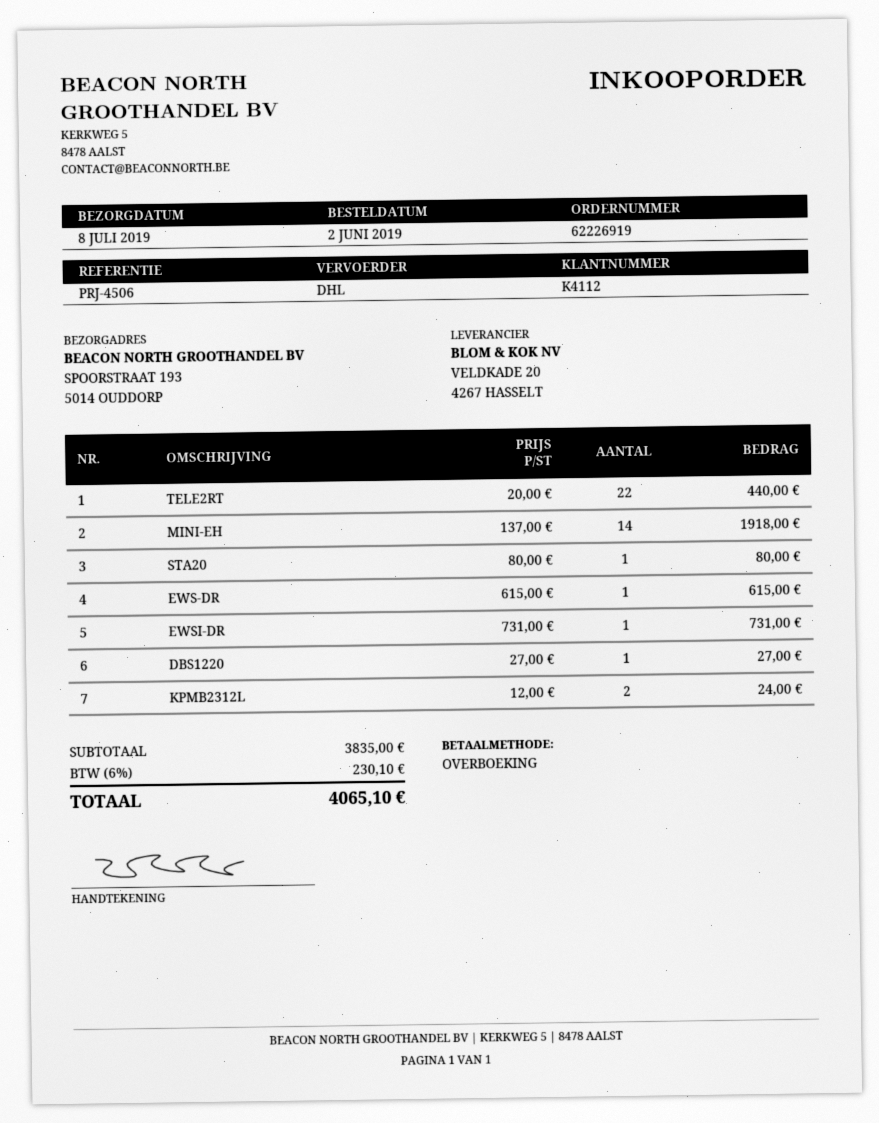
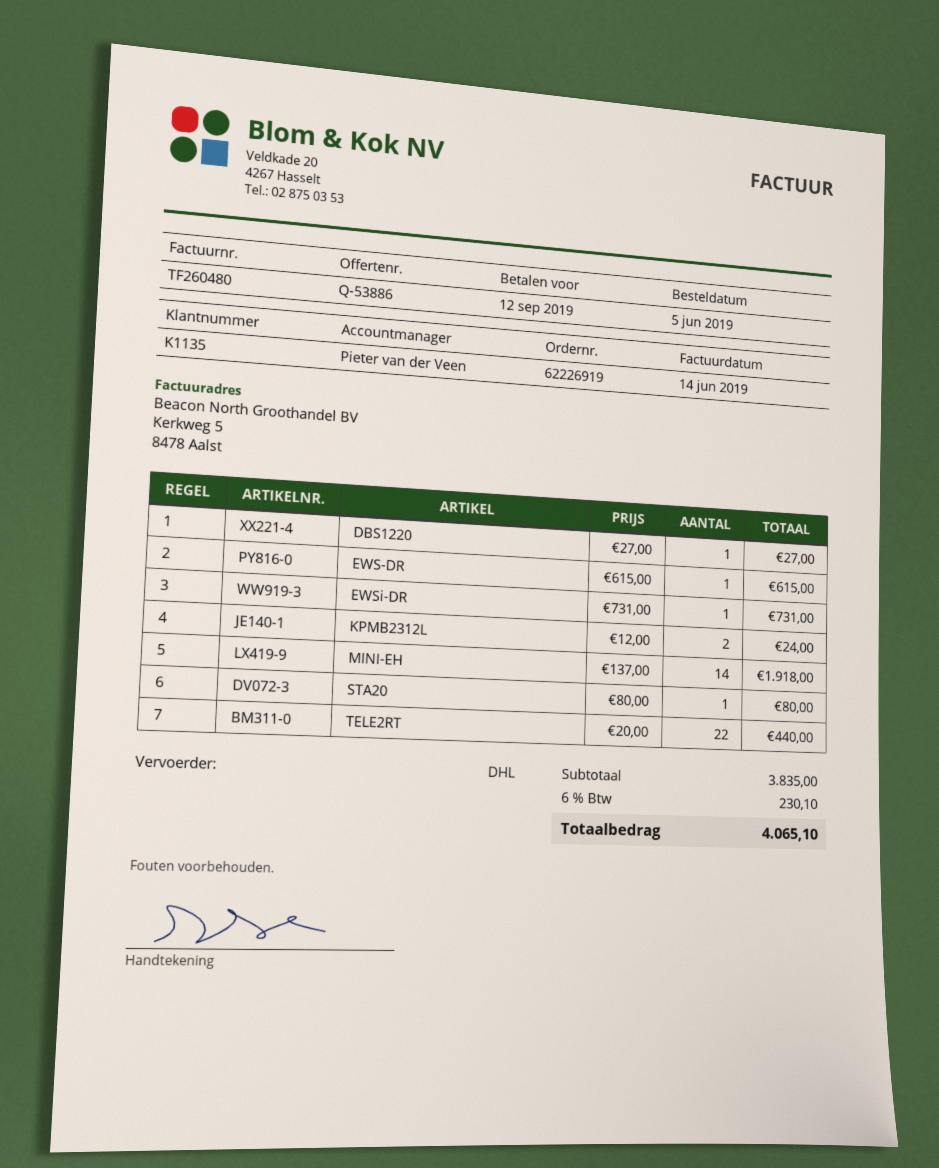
order date: 2019-06-02 -> 2019-06-05
customer number: K4112 -> K1135

